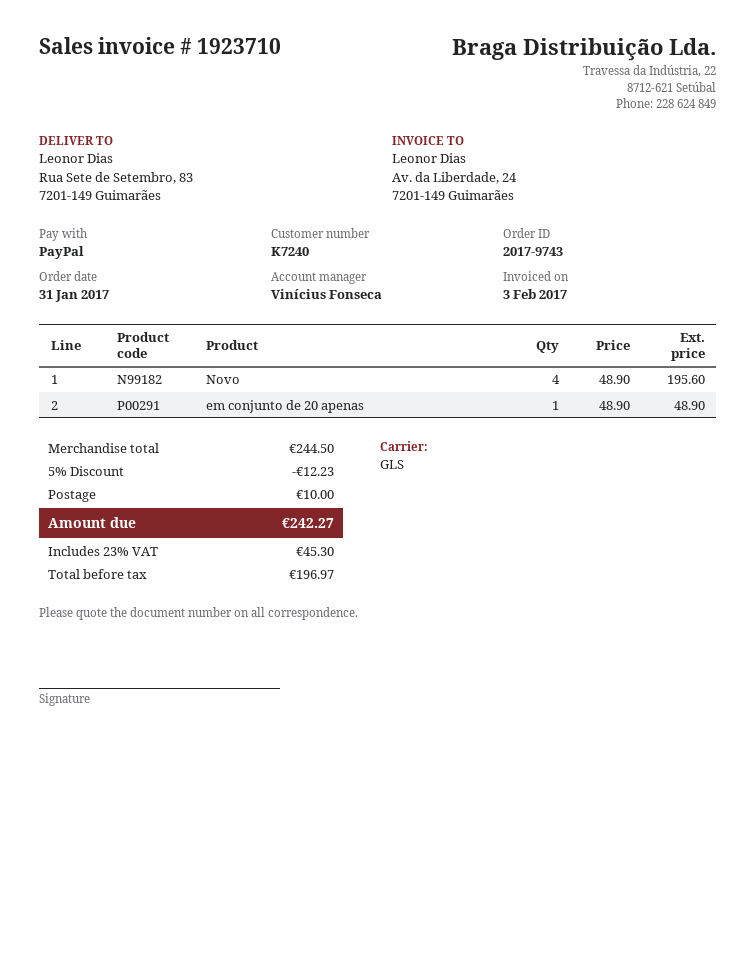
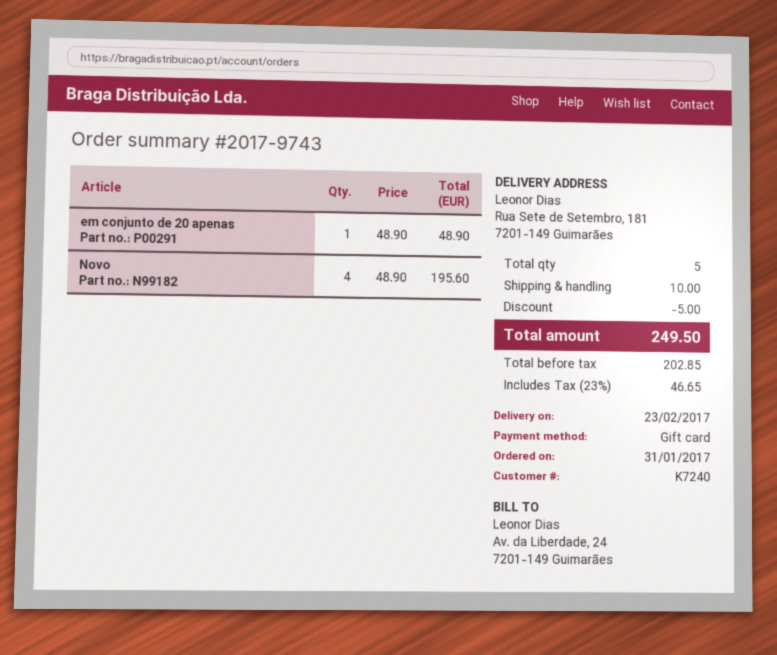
payment method: PayPal -> gift card
ship to: Rua Sete de Setembro, 83, 7201-149 Guimarães -> Rua Sete de Setembro, 181, 7201-149 Guimarães
discount: 12.23 -> 5.00
net: 196.97 -> 202.85
tax: 23% = 45.30 -> 23% = 46.65
total: 242.27 -> 249.50

